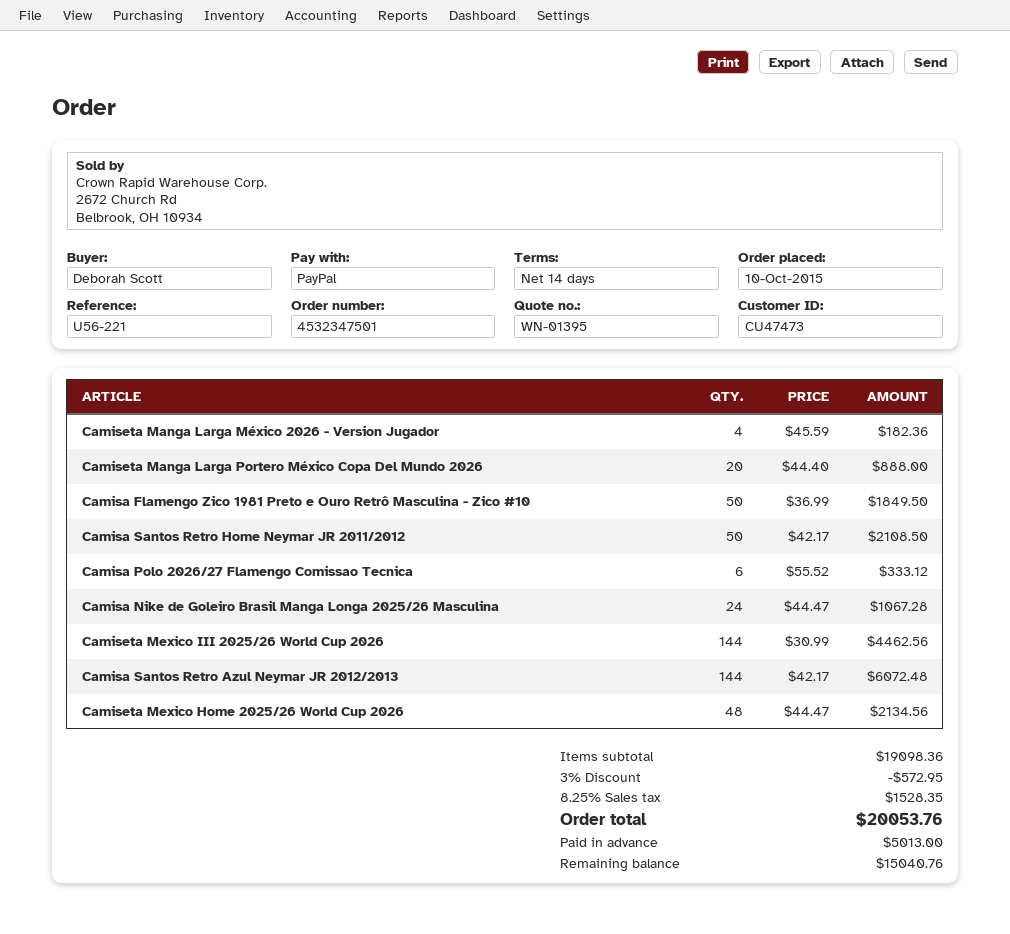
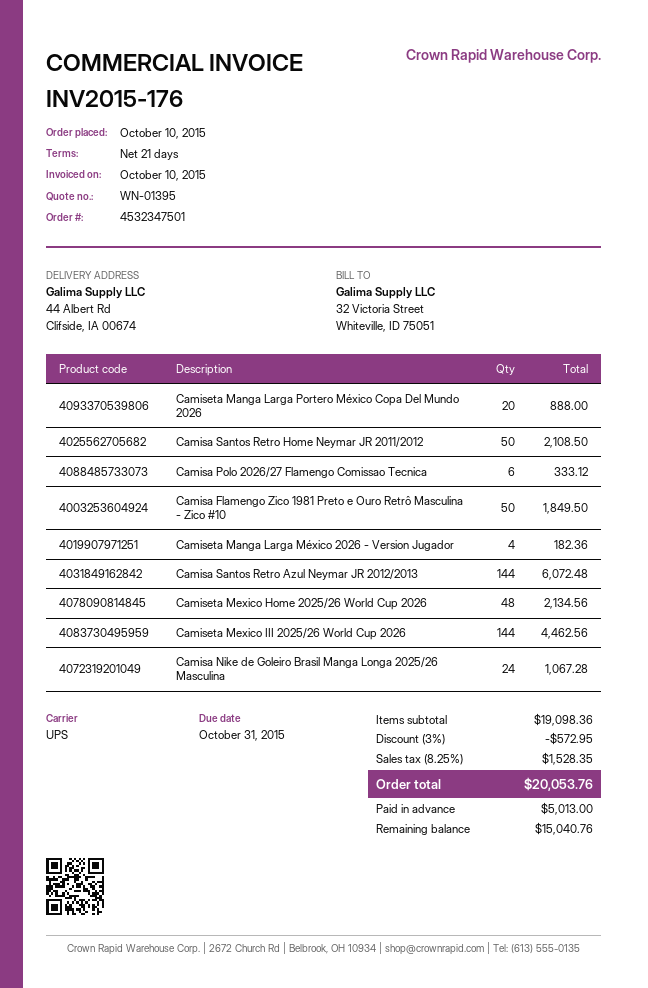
payment terms: 14 days -> 21 days

